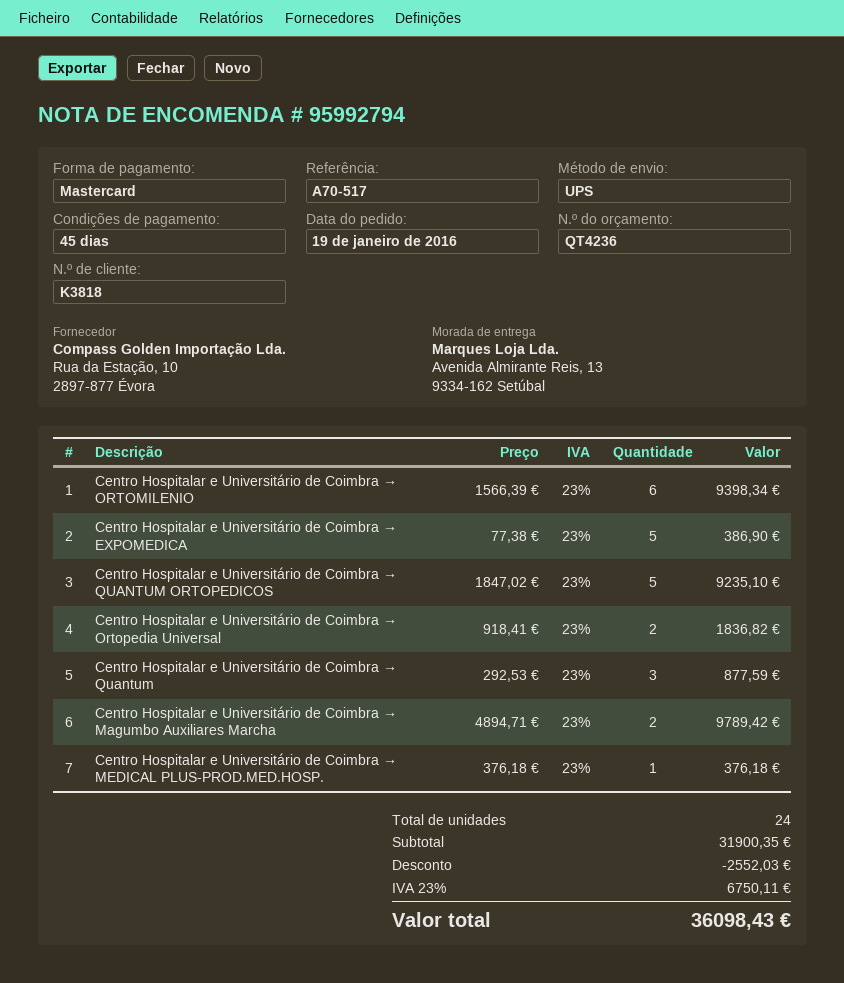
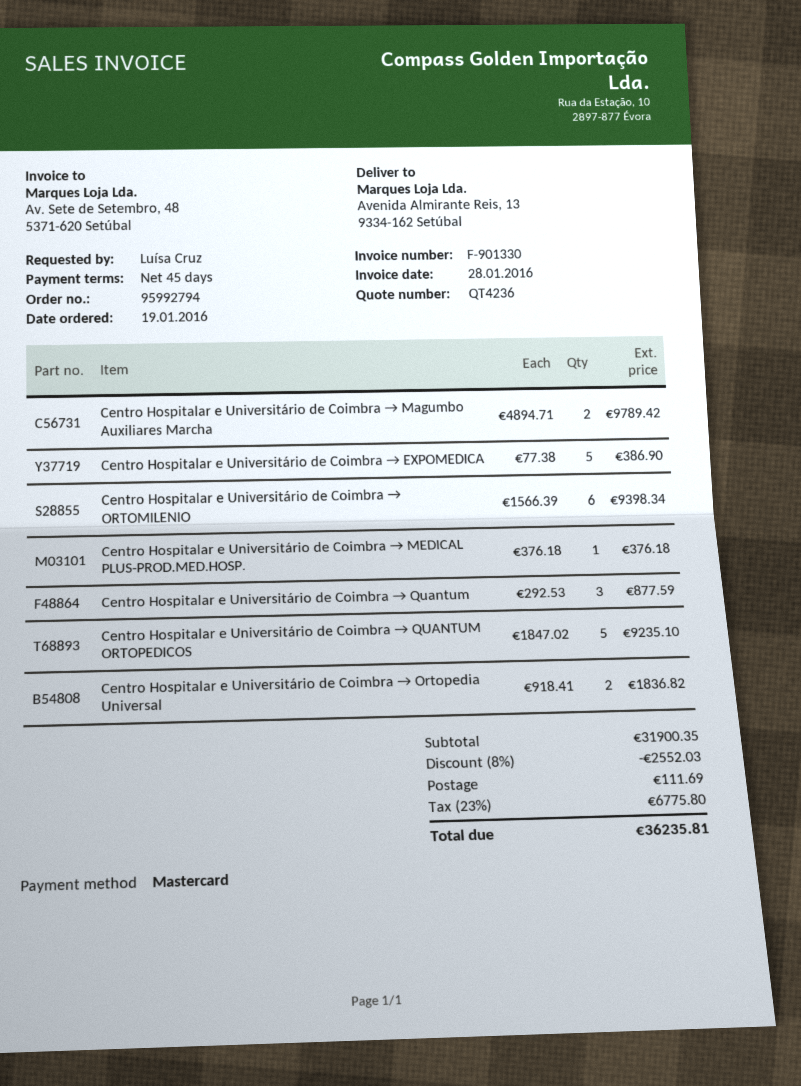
shipping: none -> 111.69
tax: 23% = 6750.11 -> 23% = 6775.80
total: 36098.43 -> 36235.81

